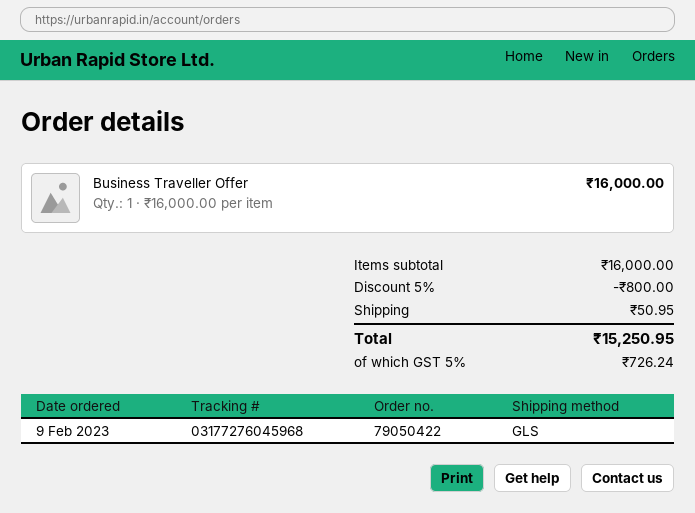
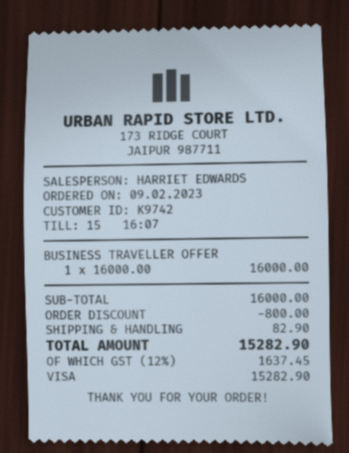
shipping: 50.95 -> 82.90
tax: 5% = 726.24 -> 12% = 1637.45
total: 15250.95 -> 15282.90

